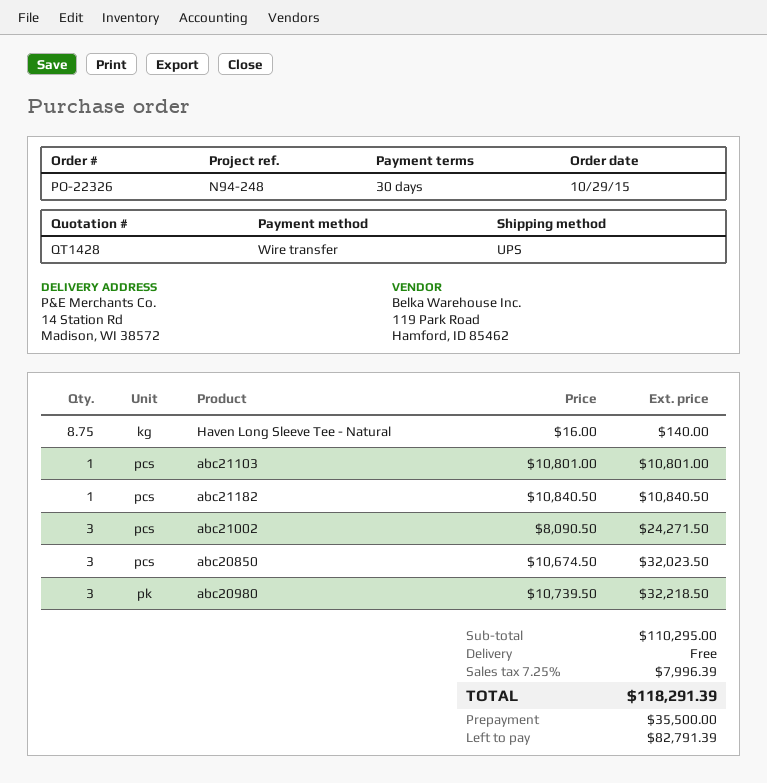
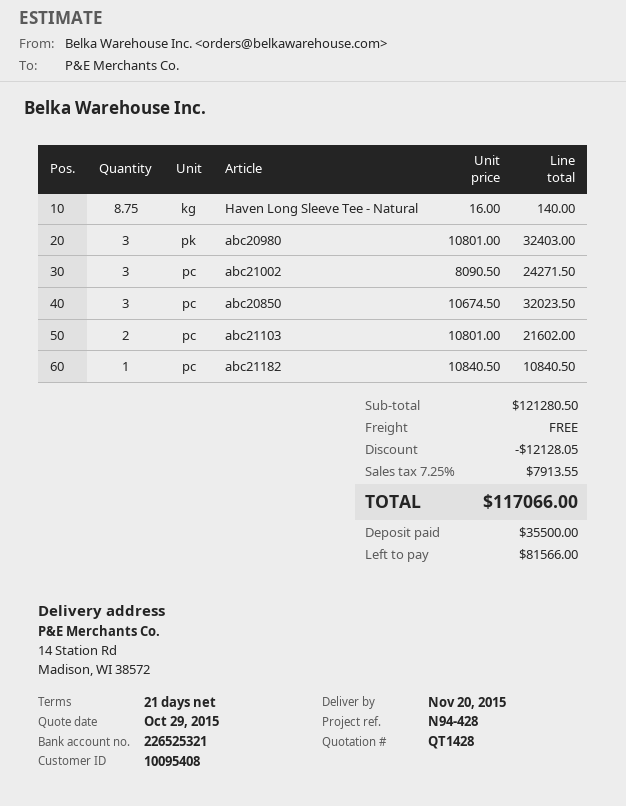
payment terms: 30 days -> 21 days
reference: N94-248 -> N94-428
abc21103: 1 x 10801.00 = 10801.00 -> 2 x 10801.00 = 21602.00
abc20980: 3 x 10739.50 = 32218.50 -> 3 x 10801.00 = 32403.00
subtotal: 110295.00 -> 121280.50
discount: none -> 12128.05
tax: 7.25% = 7996.39 -> 7.25% = 7913.55
total: 118291.39 -> 117066.00
balance: 82791.39 -> 81566.00

